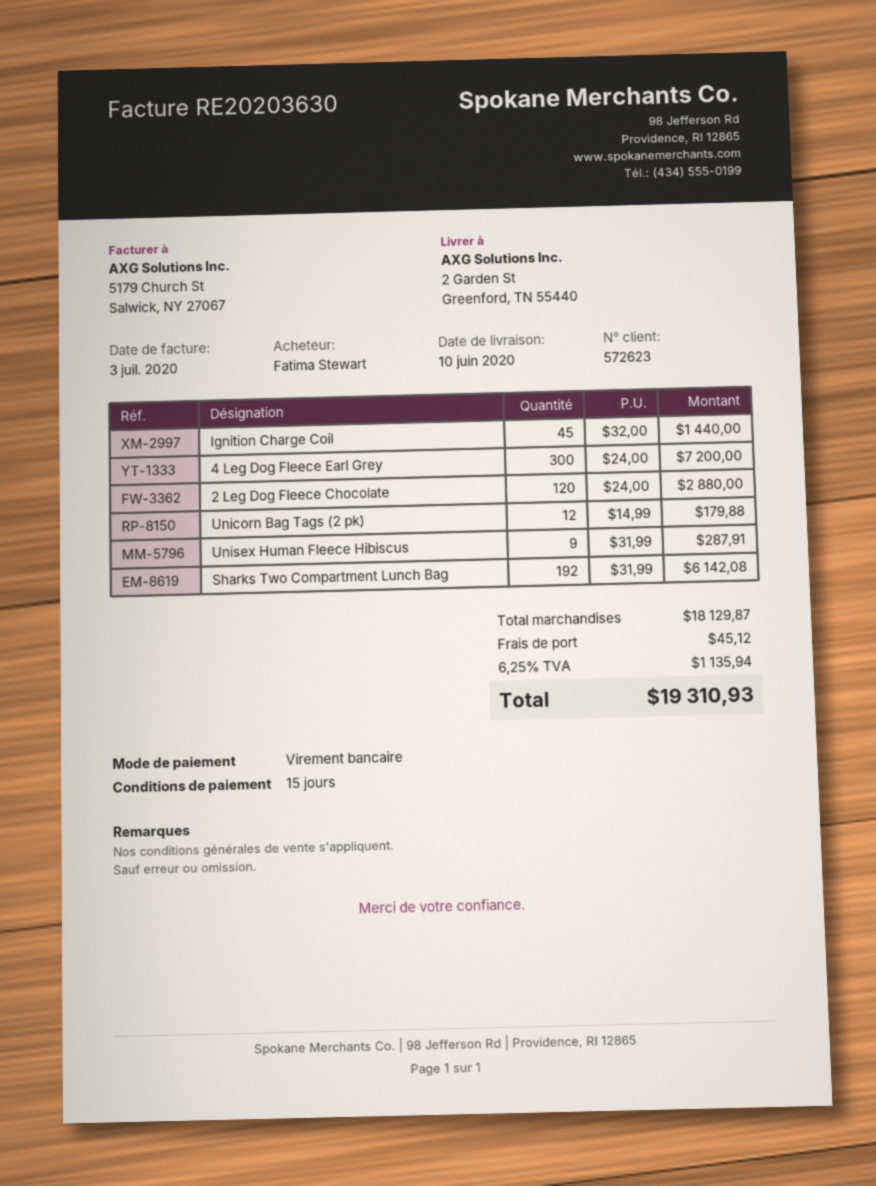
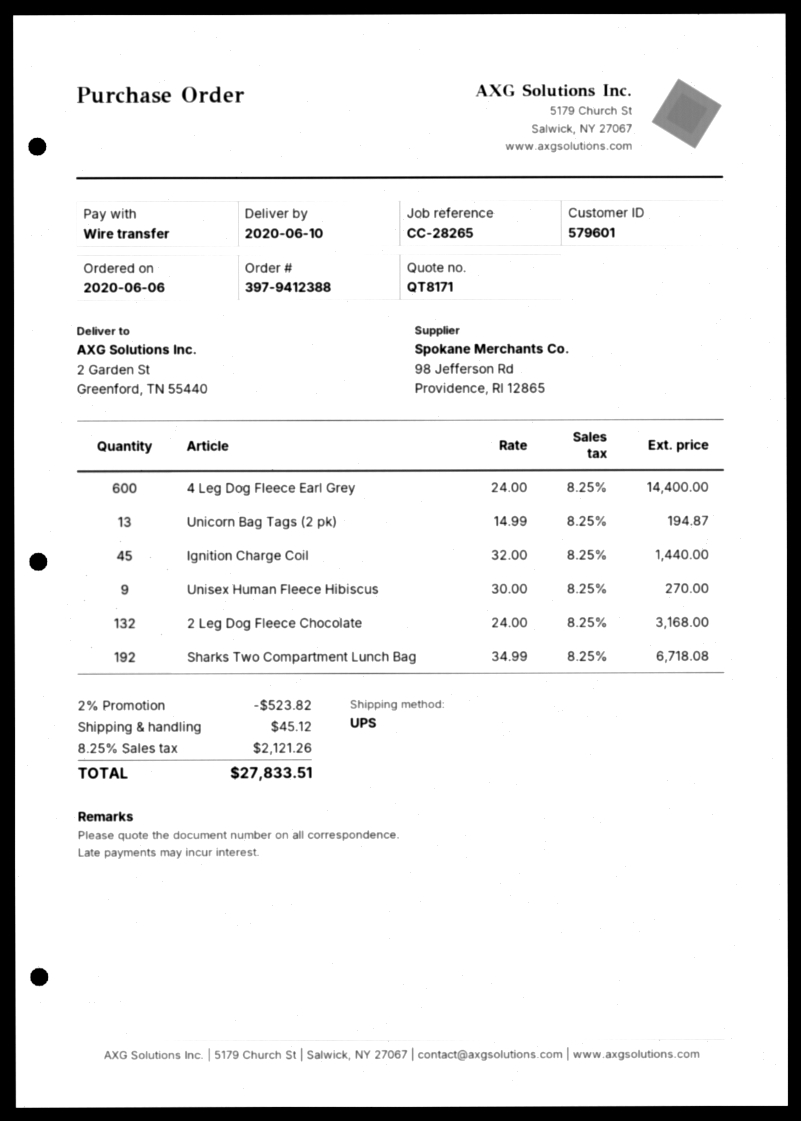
customer number: 572623 -> 579601
4 Leg Dog Fleece Earl Grey: 300 x 24.00 = 7200.00 -> 600 x 24.00 = 14400.00
2 Leg Dog Fleece Chocolate: 120 x 24.00 = 2880.00 -> 132 x 24.00 = 3168.00
Unicorn Bag Tags (2 pk): 12 x 14.99 = 179.88 -> 13 x 14.99 = 194.87
Unisex Human Fleece Hibiscus: 9 x 31.99 = 287.91 -> 9 x 30.00 = 270.00
Sharks Two Compartment Lunch Bag: 192 x 31.99 = 6142.08 -> 192 x 34.99 = 6718.08
discount: none -> 2% = 523.82
tax: 6.25% = 1135.94 -> 8.25% = 2121.26
total: 19310.93 -> 27833.51

